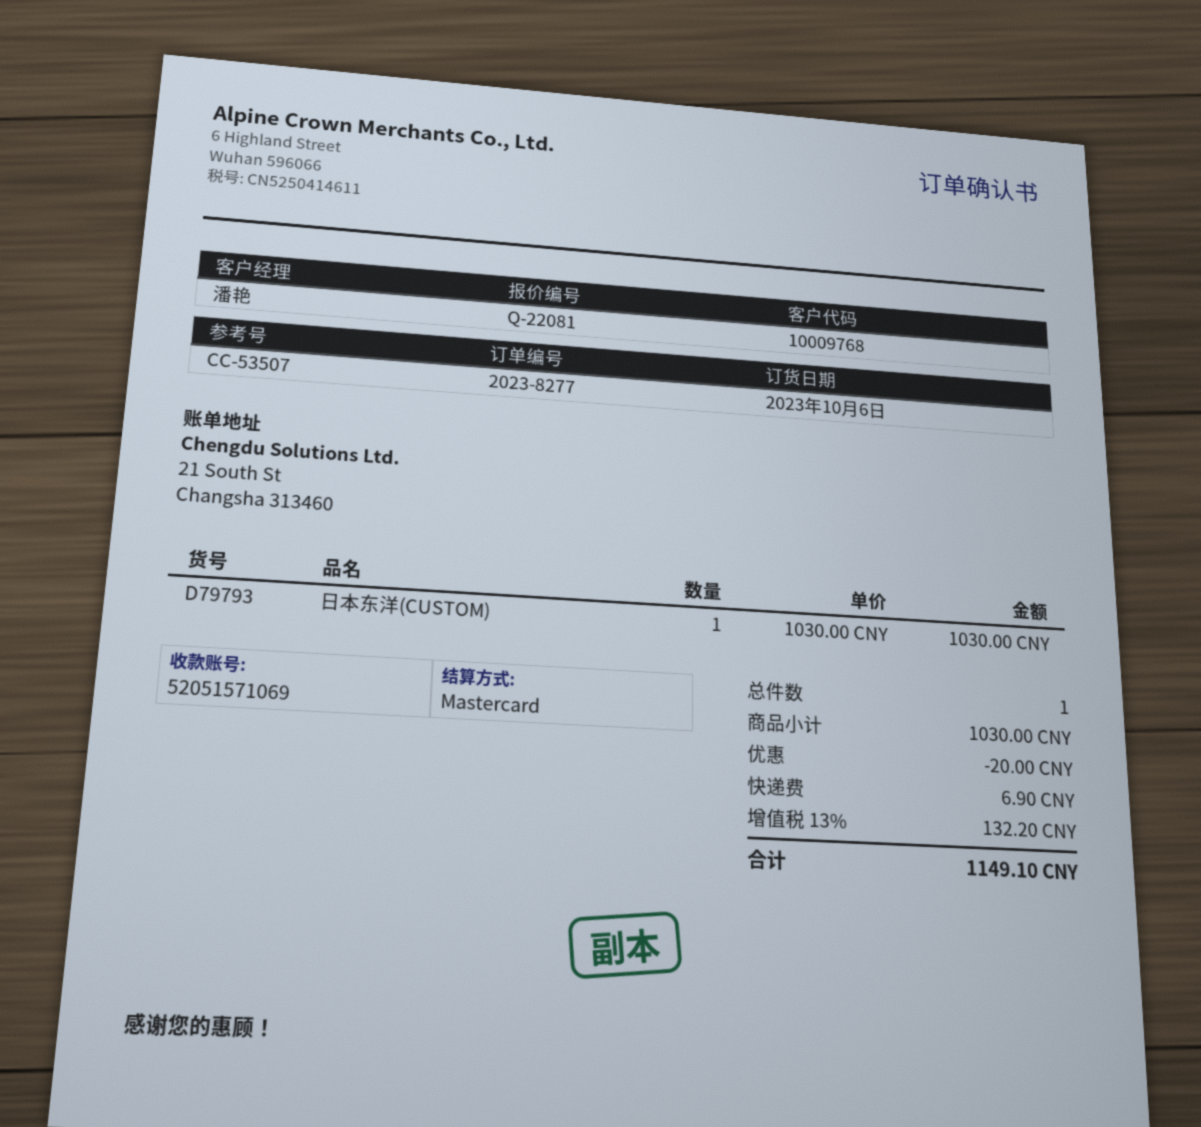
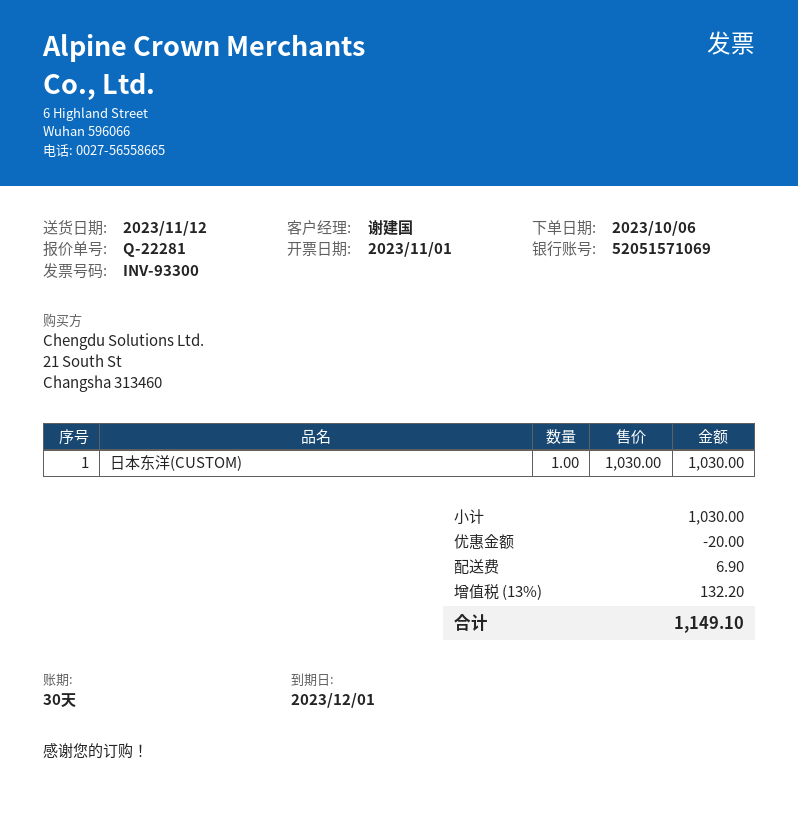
quote number: Q-22081 -> Q-22281
sales rep: 潘艳 -> 谢建国

